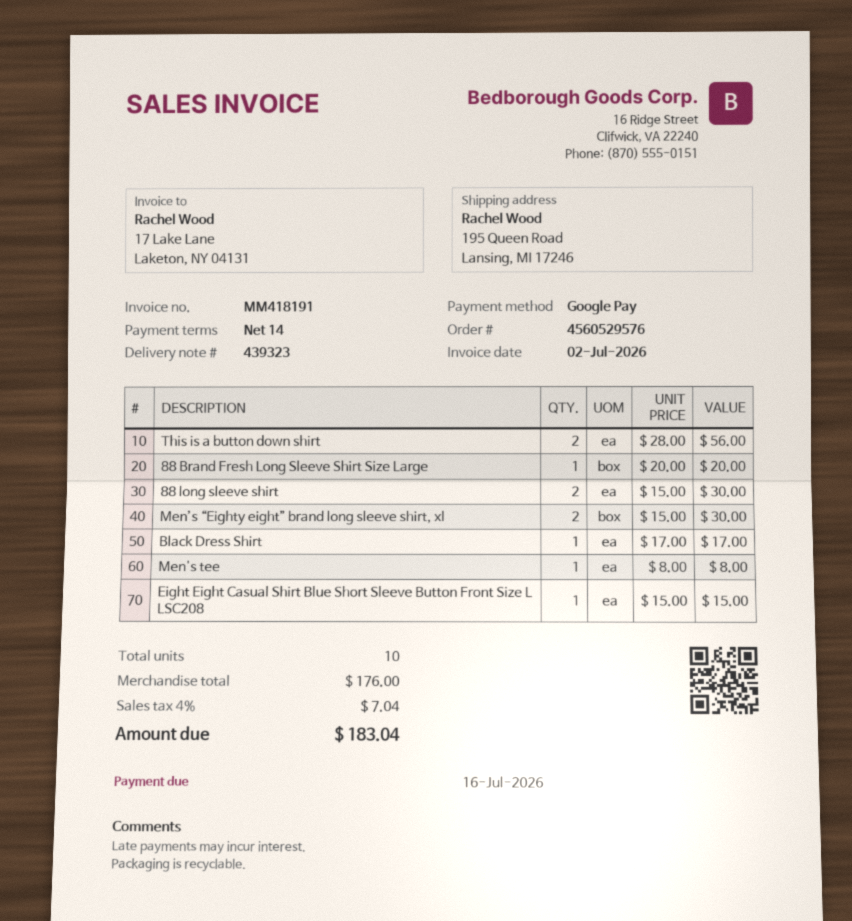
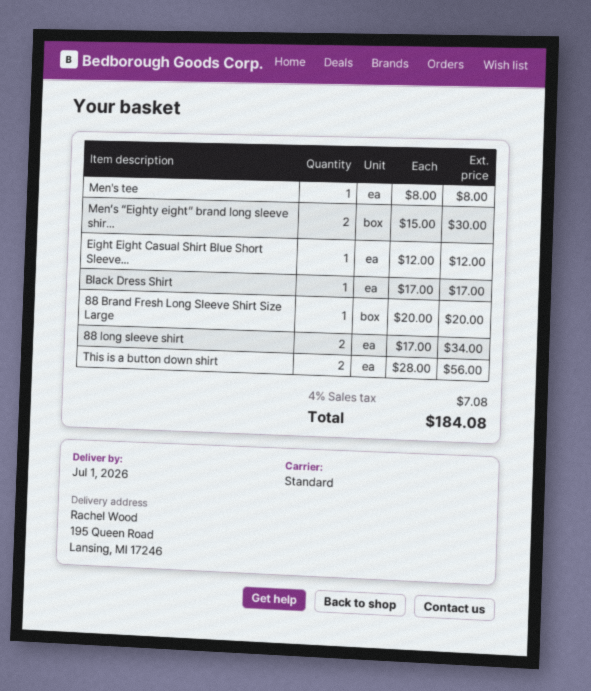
88 long sleeve shirt: 2 x 15.00 = 30.00 -> 2 x 17.00 = 34.00
Eight Eight Casual Shirt Blue Short Sleeve Button Front Size L LSC208: 1 x 15.00 = 15.00 -> 1 x 12.00 = 12.00
tax: 4% = 7.04 -> 4% = 7.08
total: 183.04 -> 184.08

